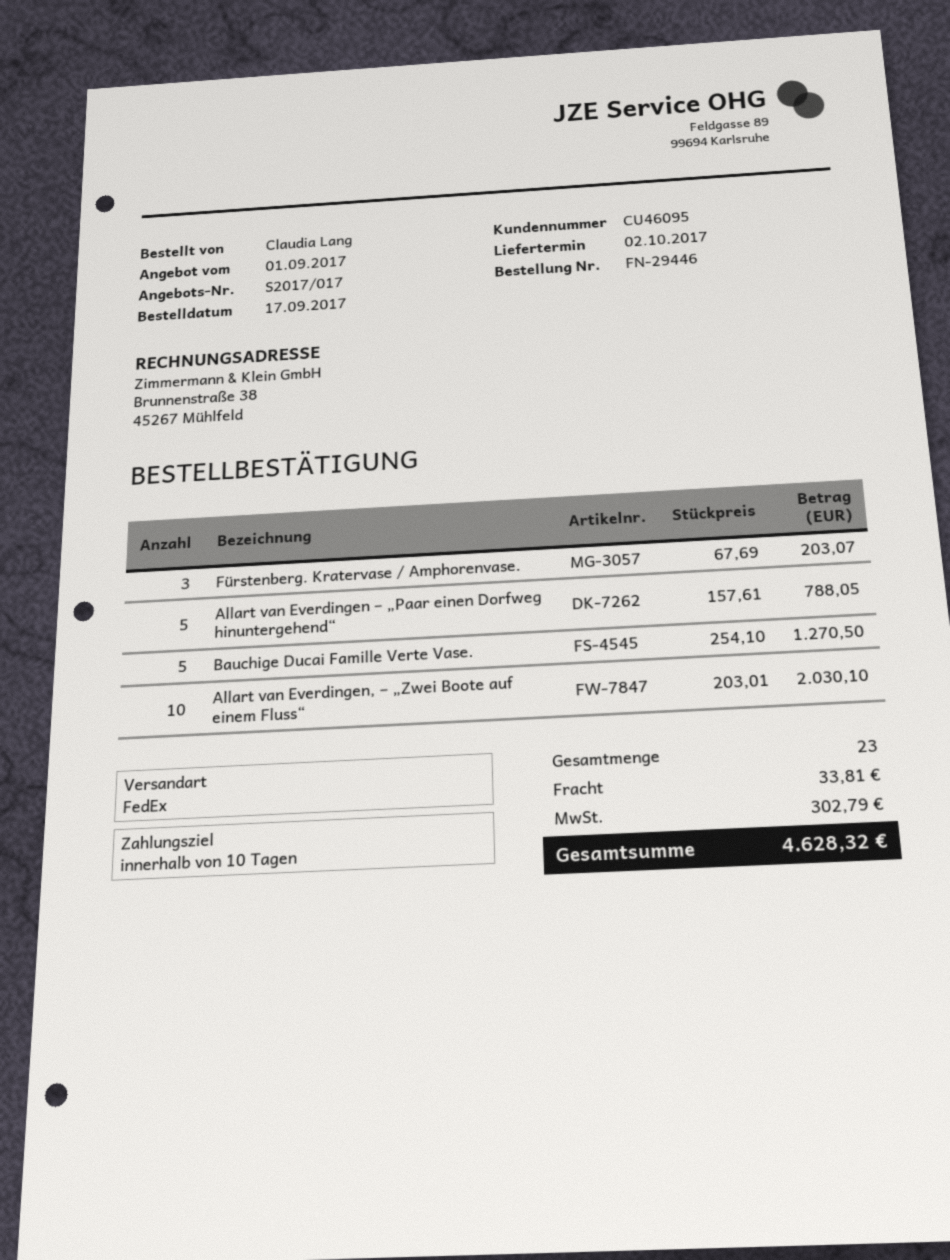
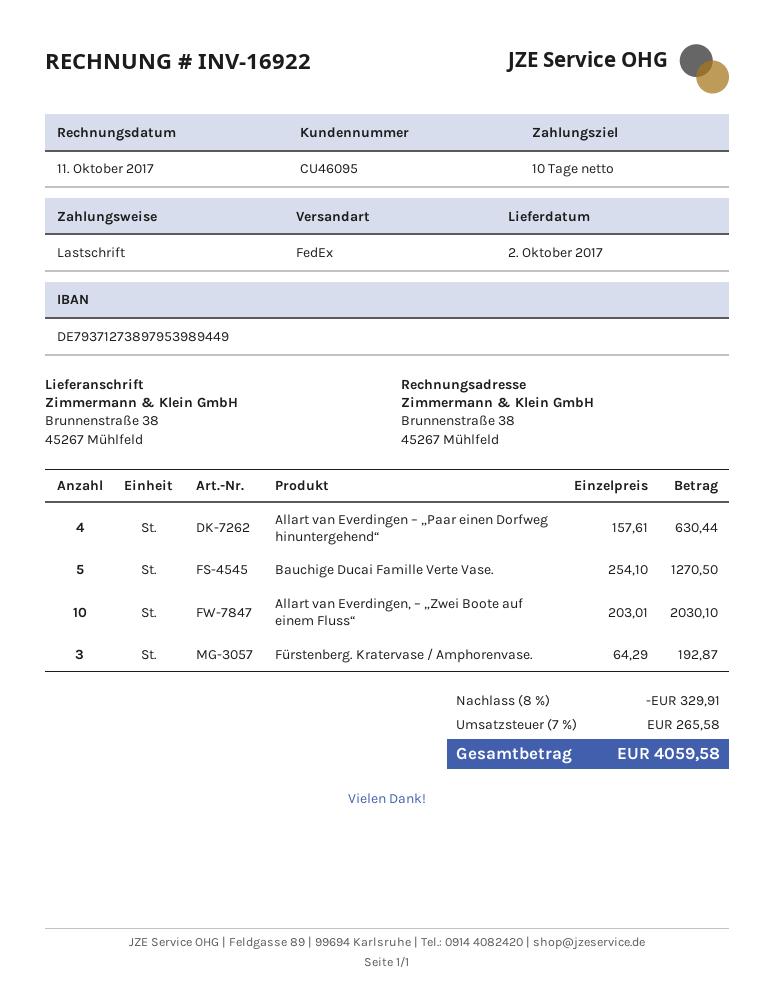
Fürstenberg. Kratervase / Amphorenvase.: 3 x 67.69 = 203.07 -> 3 x 64.29 = 192.87
Allart van Everdingen – „Paar einen Dorfweg hinuntergehend“: 5 x 157.61 = 788.05 -> 4 x 157.61 = 630.44
discount: none -> 8% = 329.91
shipping: 33.81 -> none
tax: 302.79 -> 265.58
total: 4628.32 -> 4059.58

